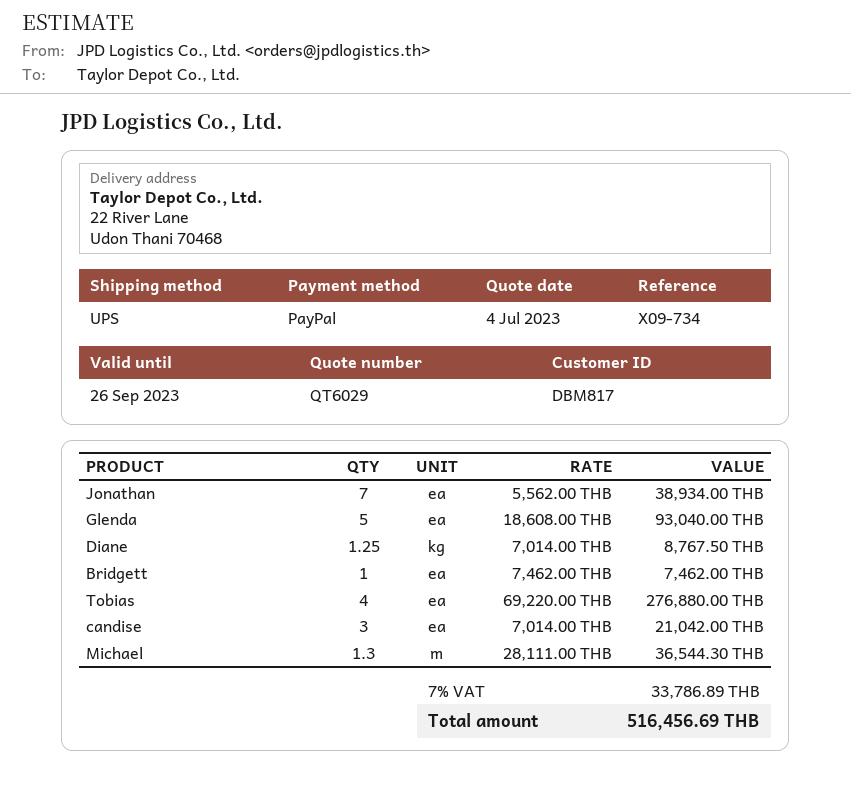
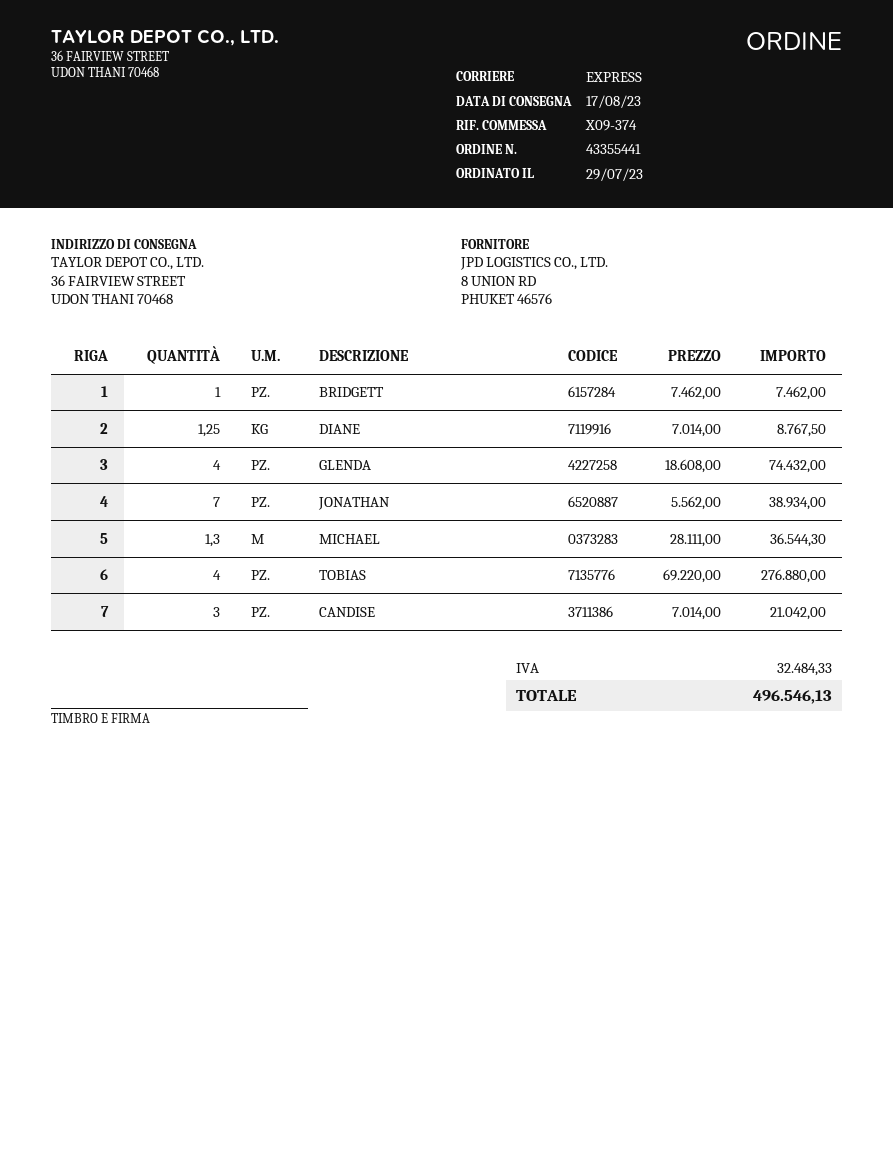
reference: X09-734 -> X09-374
shipping method: UPS -> express
ship to: 22 River Lane, Udon Thani 70468 -> 36 FAIRVIEW STREET, UDON THANI 70468
Glenda: 5 x 18608.00 = 93040.00 -> 4 x 18608.00 = 74432.00
tax: 33786.89 -> 32484.33
total: 516456.69 -> 496546.13

